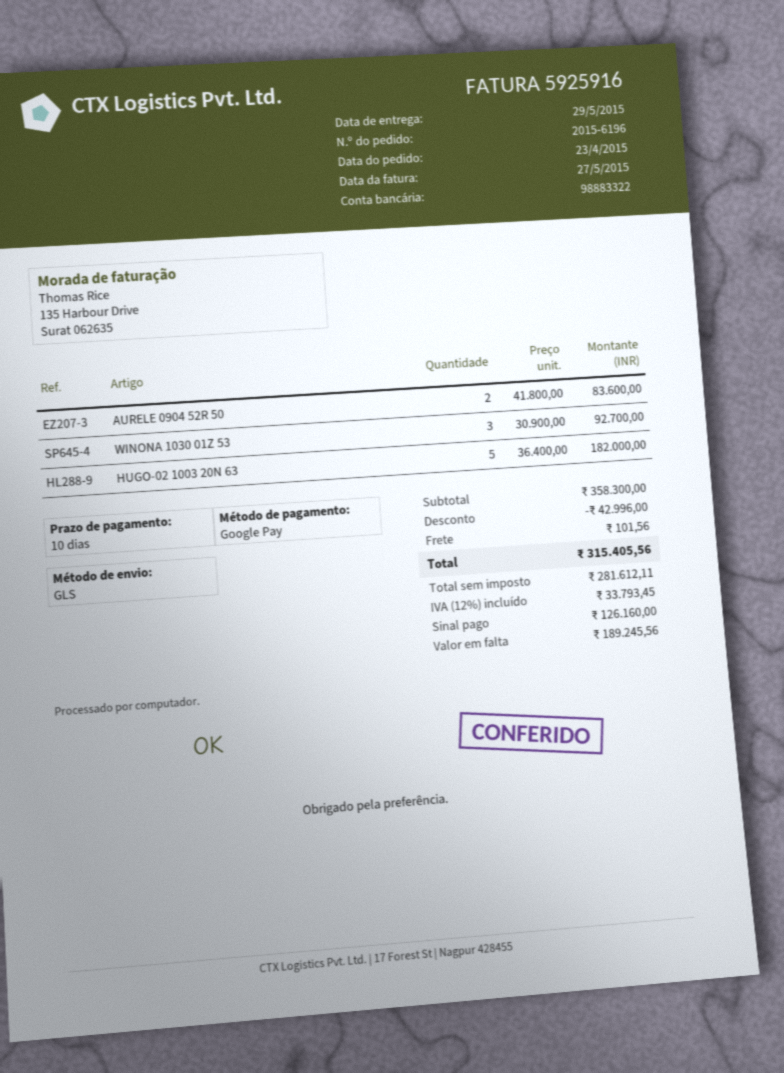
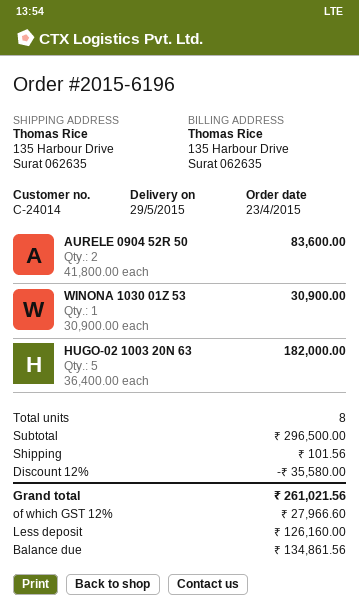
WINONA 1030 01Z 53: 3 x 30900.00 = 92700.00 -> 1 x 30900.00 = 30900.00
subtotal: 358300.00 -> 296500.00
discount: 42996.00 -> 35580.00
tax: 12% = 33793.45 -> 12% = 27966.60
total: 315405.56 -> 261021.56
balance: 189245.56 -> 134861.56

